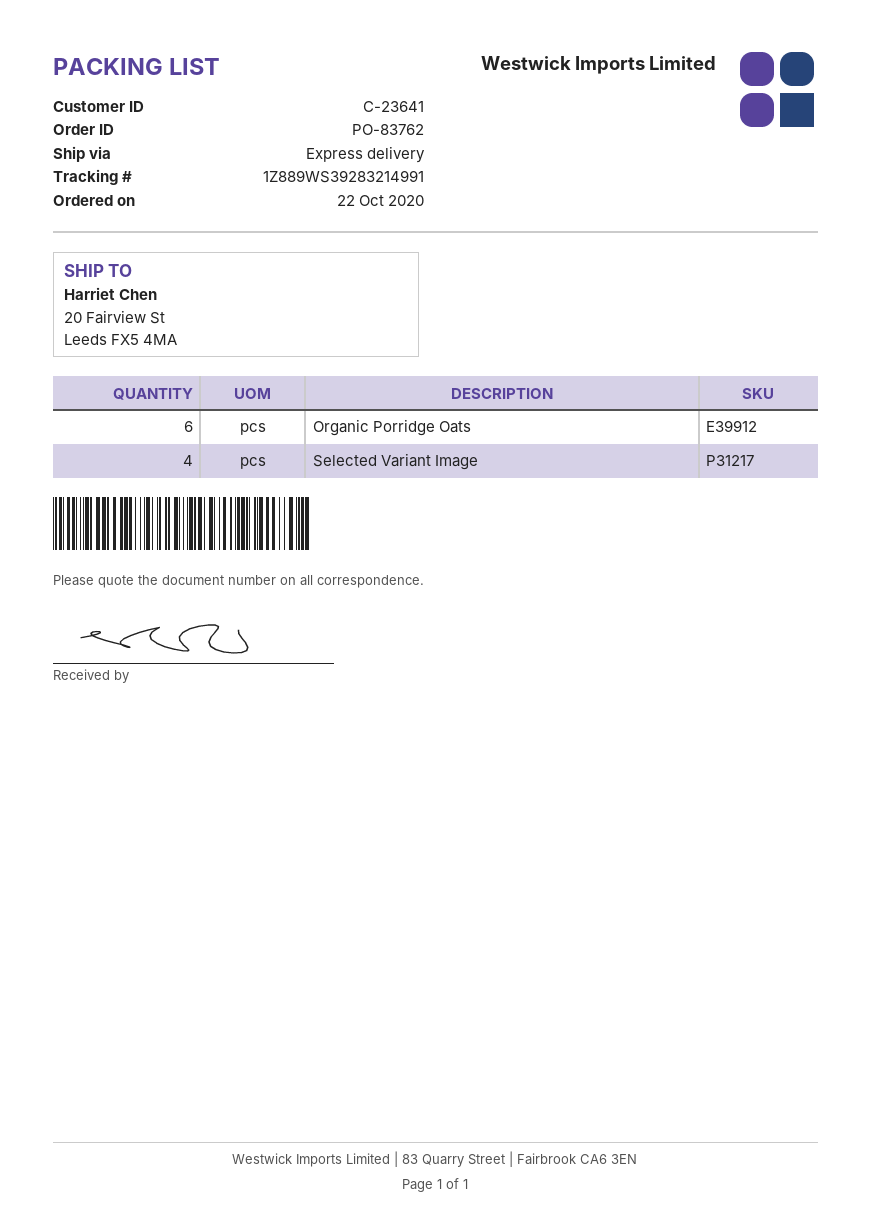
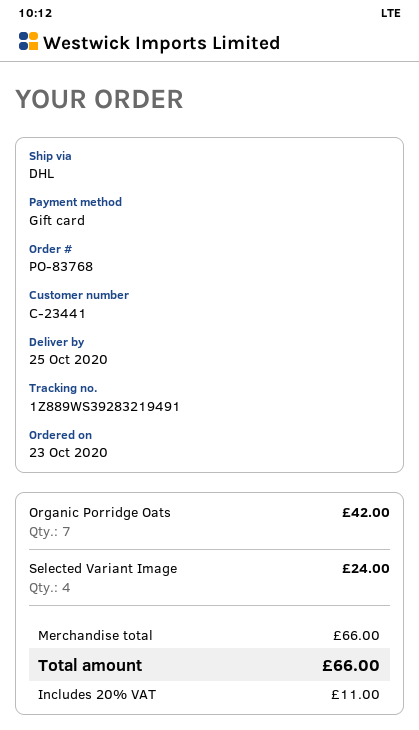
order number: PO-83762 -> PO-83768
order date: 2020-10-22 -> 2020-10-23
customer number: C-23641 -> C-23441
shipping method: express -> DHL
tracking number: 1Z889WS39283214991 -> 1Z889WS39283219491
Organic Porridge Oats: 6 -> 7

